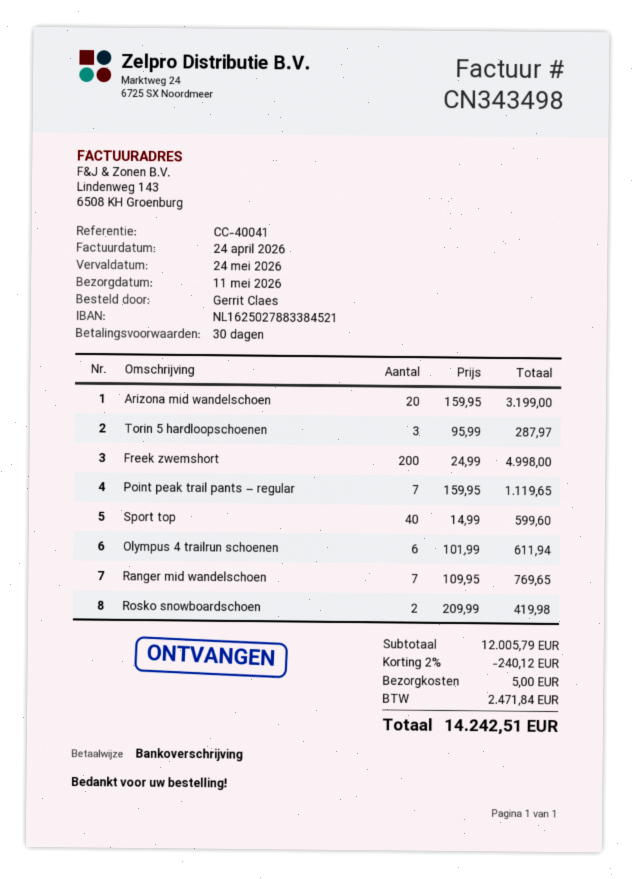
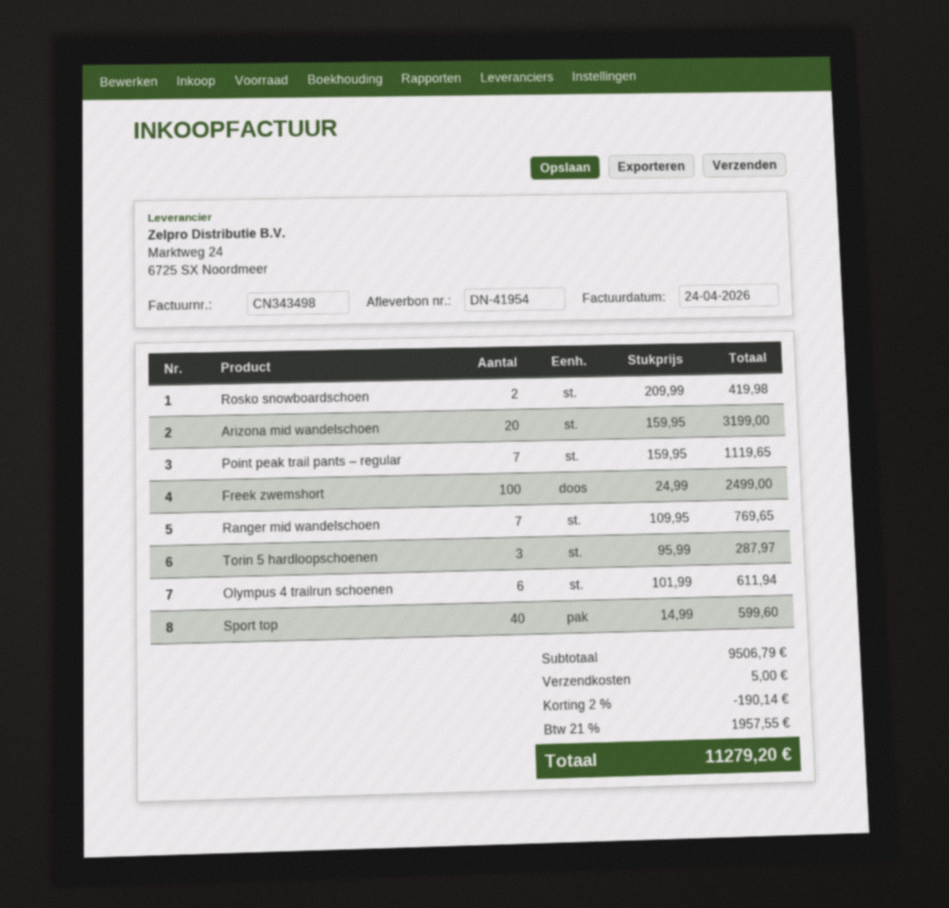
Freek zwemshort: 200 x 24.99 = 4998.00 -> 100 x 24.99 = 2499.00
subtotal: 12005.79 -> 9506.79
discount: 2% = 240.12 -> 2% = 190.14
tax: 2471.84 -> 1957.55
total: 14242.51 -> 11279.20

